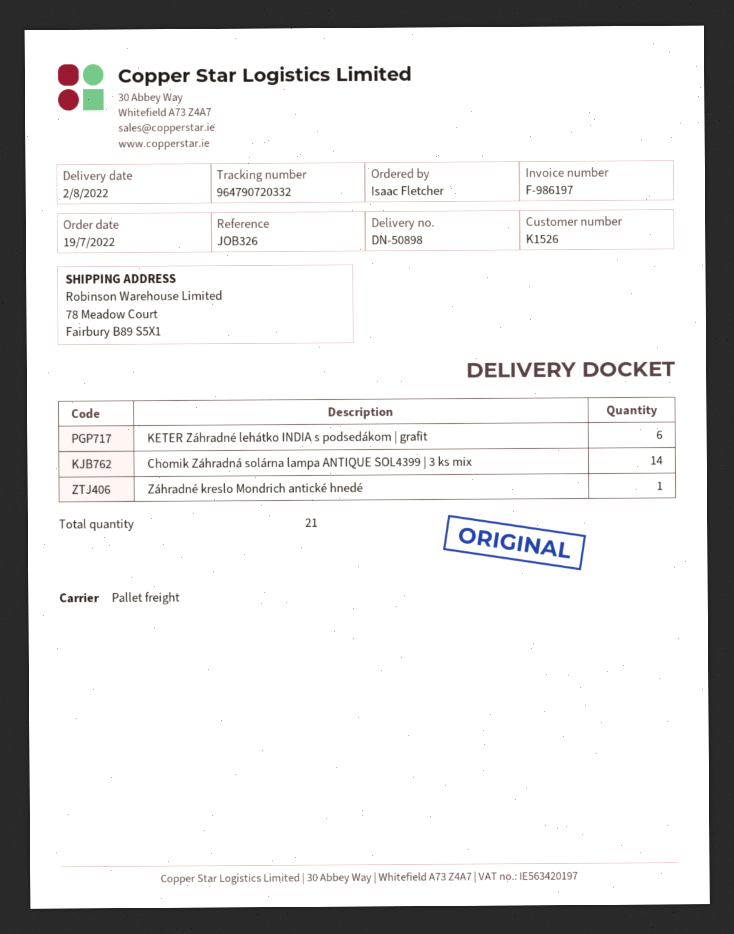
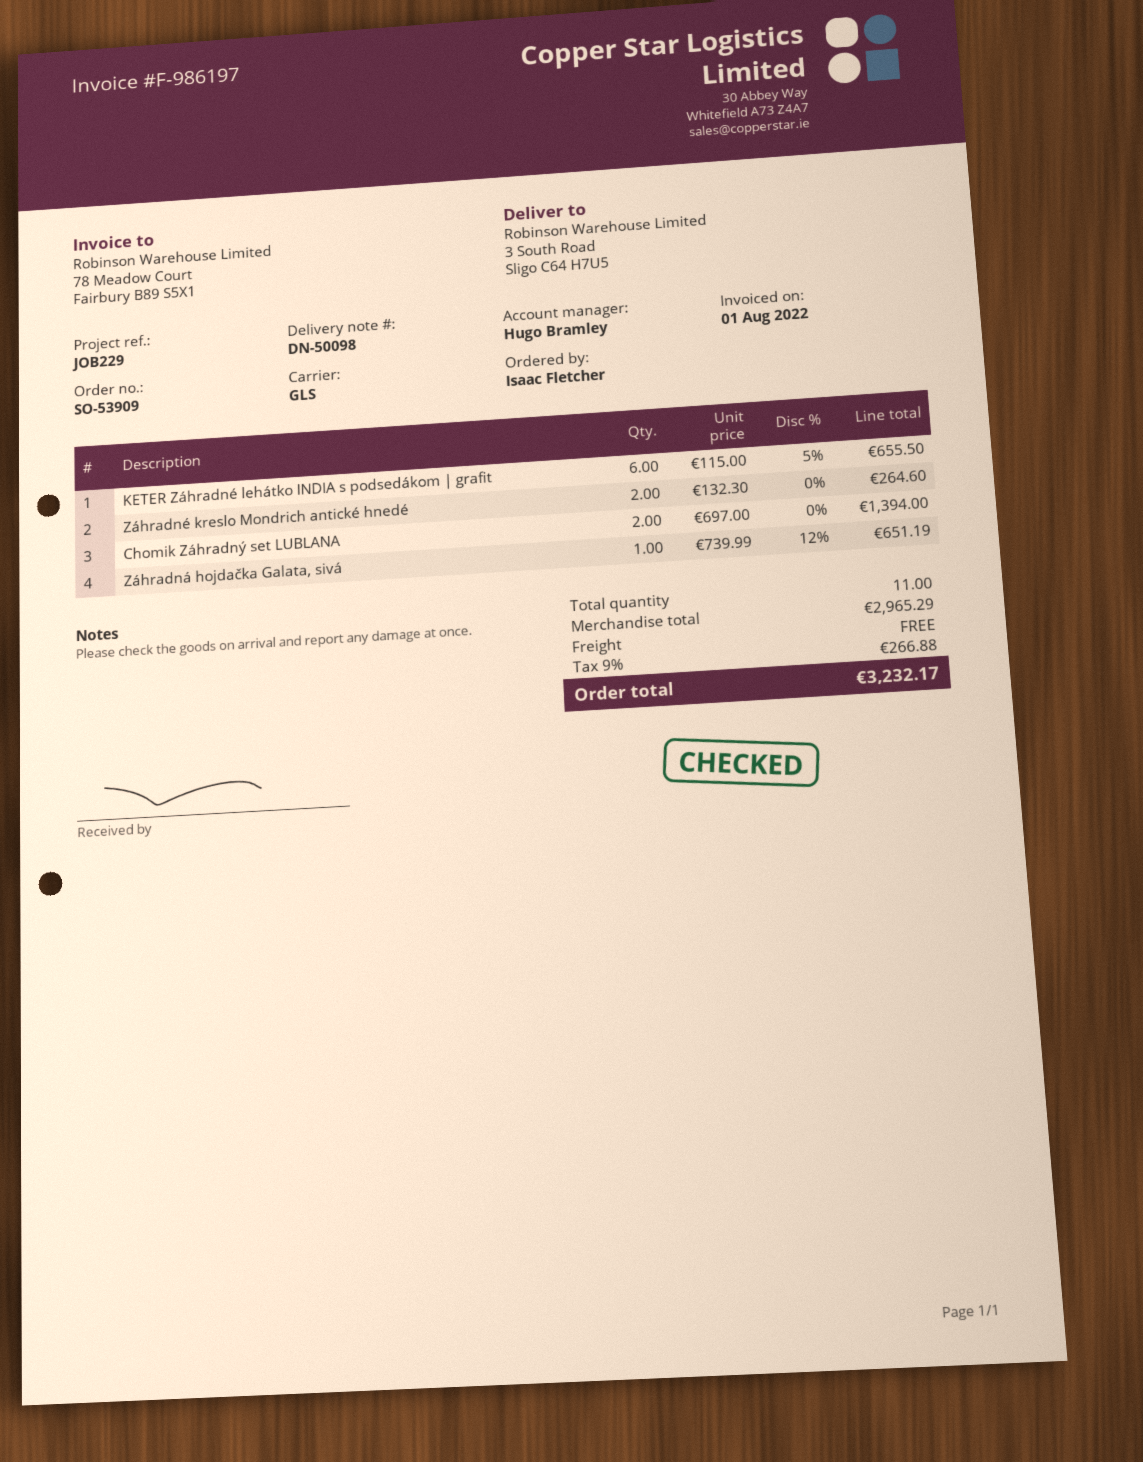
delivery note number: DN-50898 -> DN-50098
reference: JOB326 -> JOB229
shipping method: pallet freight -> GLS
ship to: 78 Meadow Court, Fairbury B89 S5X1 -> 3 South Road, Sligo C64 H7U5
Chomik Záhradná solárna lampa ANTIQUE SOL4399 | 3 ks mix: 14 -> none
Záhradné kreslo Mondrich antické hnedé: 1 -> 2
Chomik Záhradný set LUBLANA: none -> 2
Záhradná hojdačka Galata, sivá: none -> 1
total quantity: 21 -> 11

